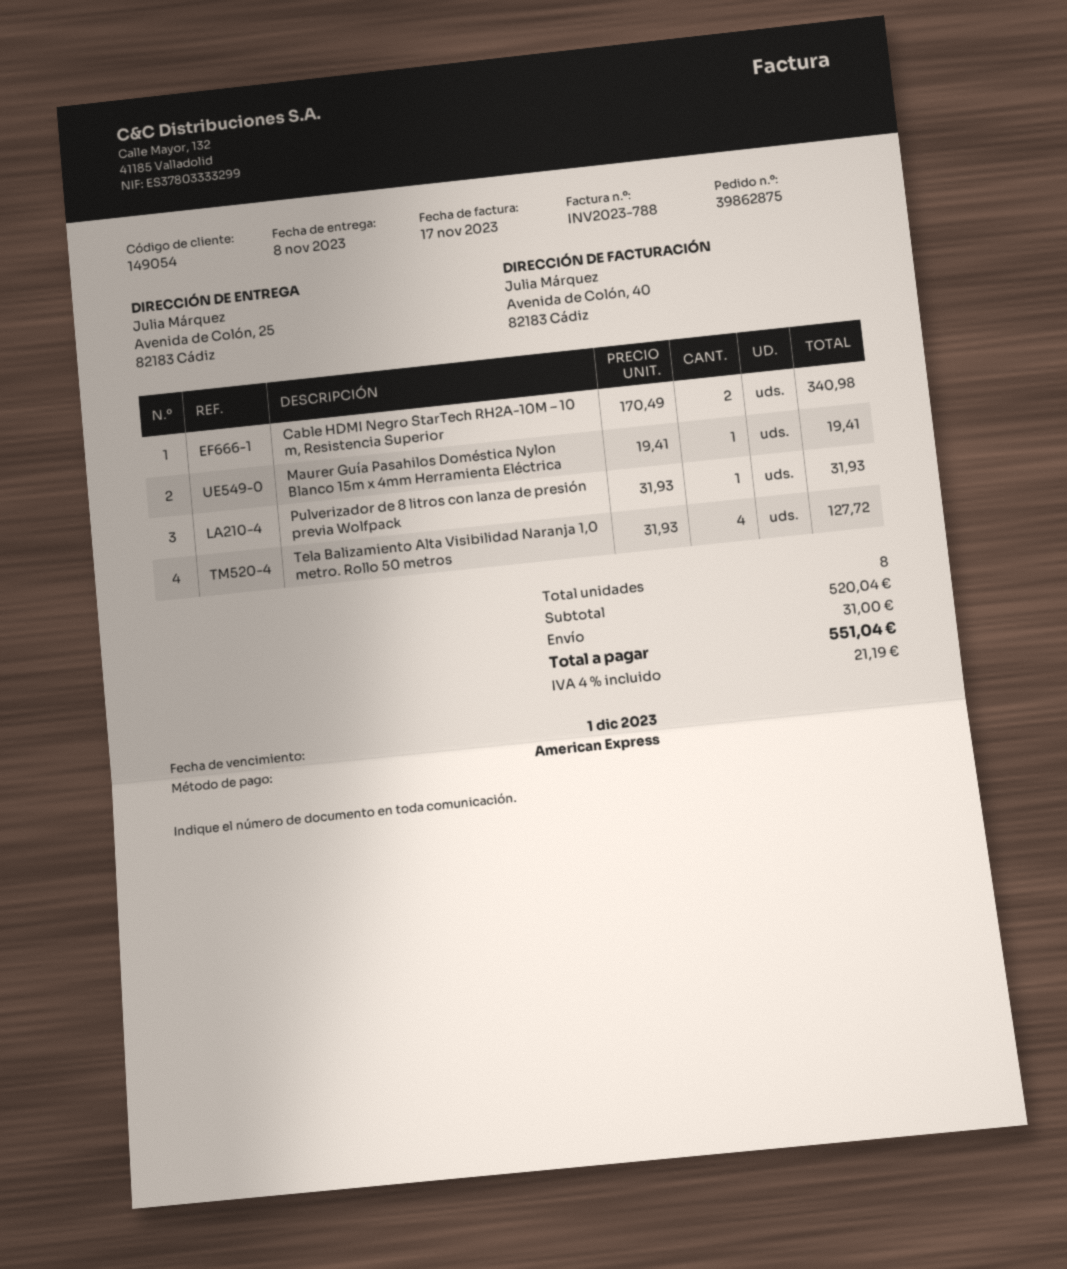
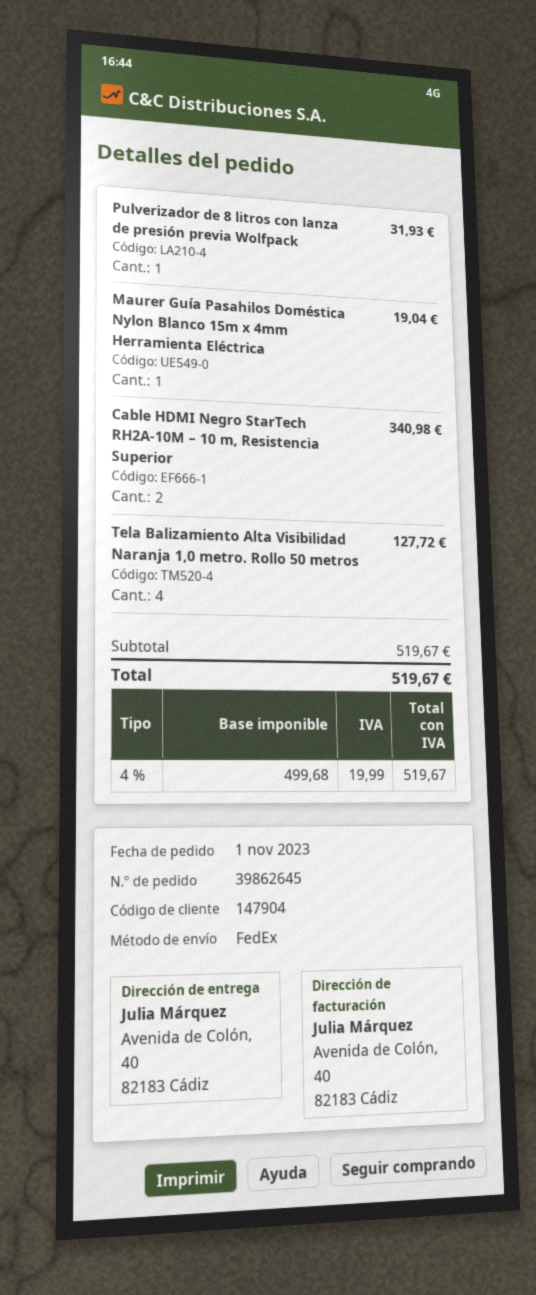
order number: 39862875 -> 39862645
customer number: 149054 -> 147904
ship to: Avenida de Colón, 25, 82183 Cádiz -> Avenida de Colón, 40, 82183 Cádiz
Maurer Guía Pasahilos Doméstica Nylon Blanco 15m x 4mm Herramienta Eléctrica: 1 for 19.41 -> 1 for 19.04
subtotal: 520.04 -> 519.67
shipping: 31.00 -> none
tax: 4% = 21.19 -> 4% = 19.99
total: 551.04 -> 519.67

